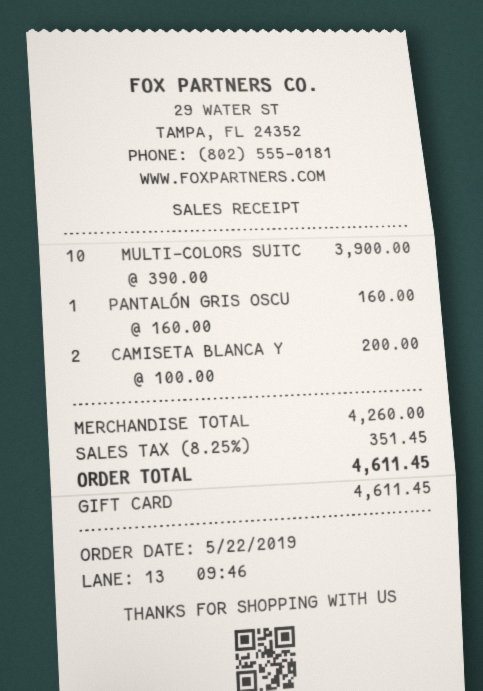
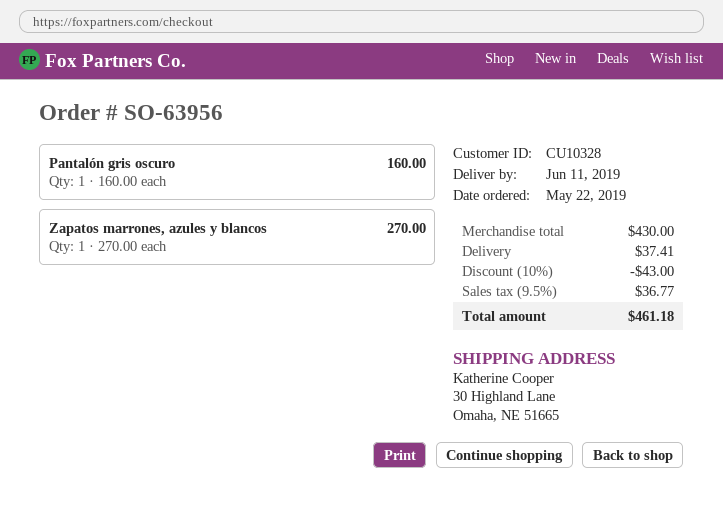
MULTI-COLORS SUITC: 10 x 390.00 = 3900.00 -> none
CAMISETA BLANCA Y: 2 x 100.00 = 200.00 -> none
Zapatos marrones, azules y blancos: none -> 1 x 270.00 = 270.00
subtotal: 4260.00 -> 430.00
discount: none -> 10% = 43.00
shipping: none -> 37.41
tax: 8.25% = 351.45 -> 9.5% = 36.77
total: 4611.45 -> 461.18

